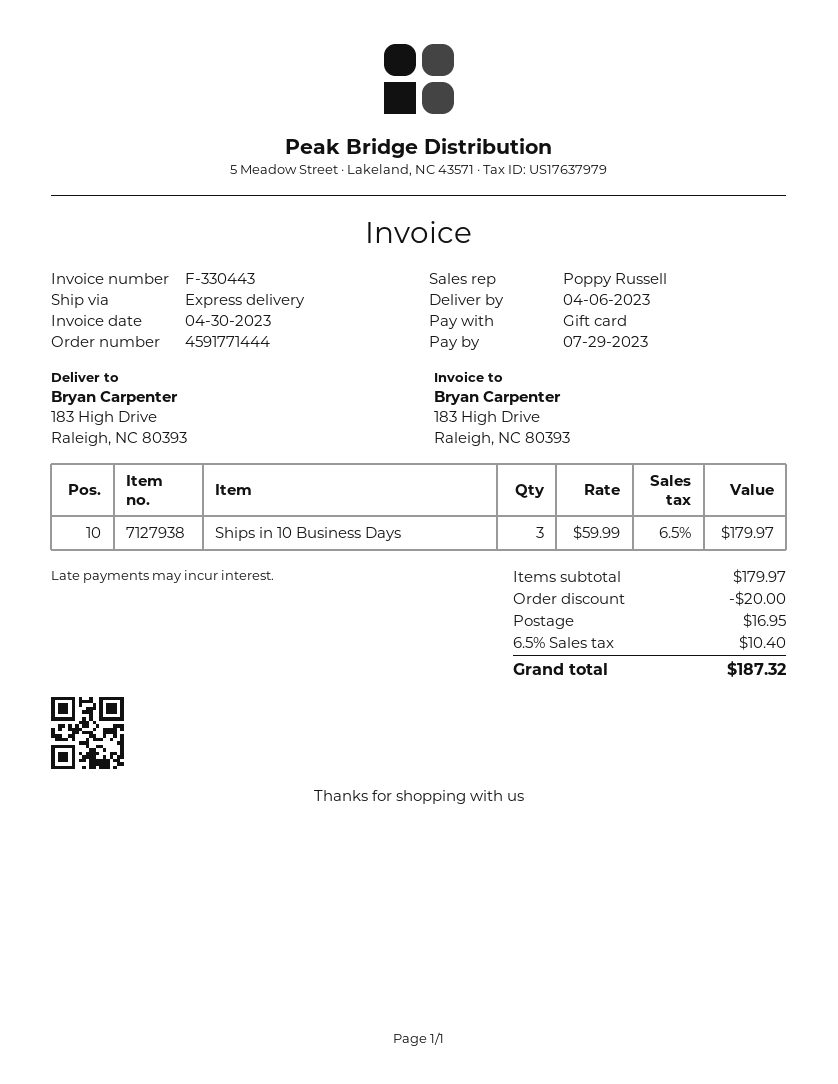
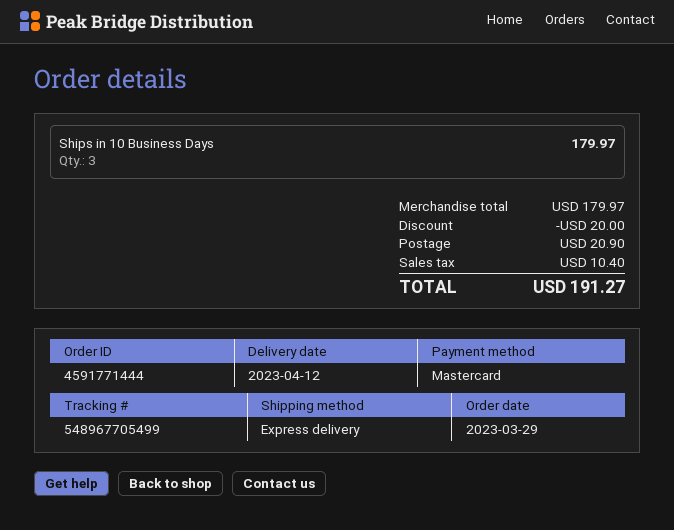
delivery date: 2023-04-06 -> 2023-04-12
payment method: gift card -> Mastercard
shipping: 16.95 -> 20.90
total: 187.32 -> 191.27

